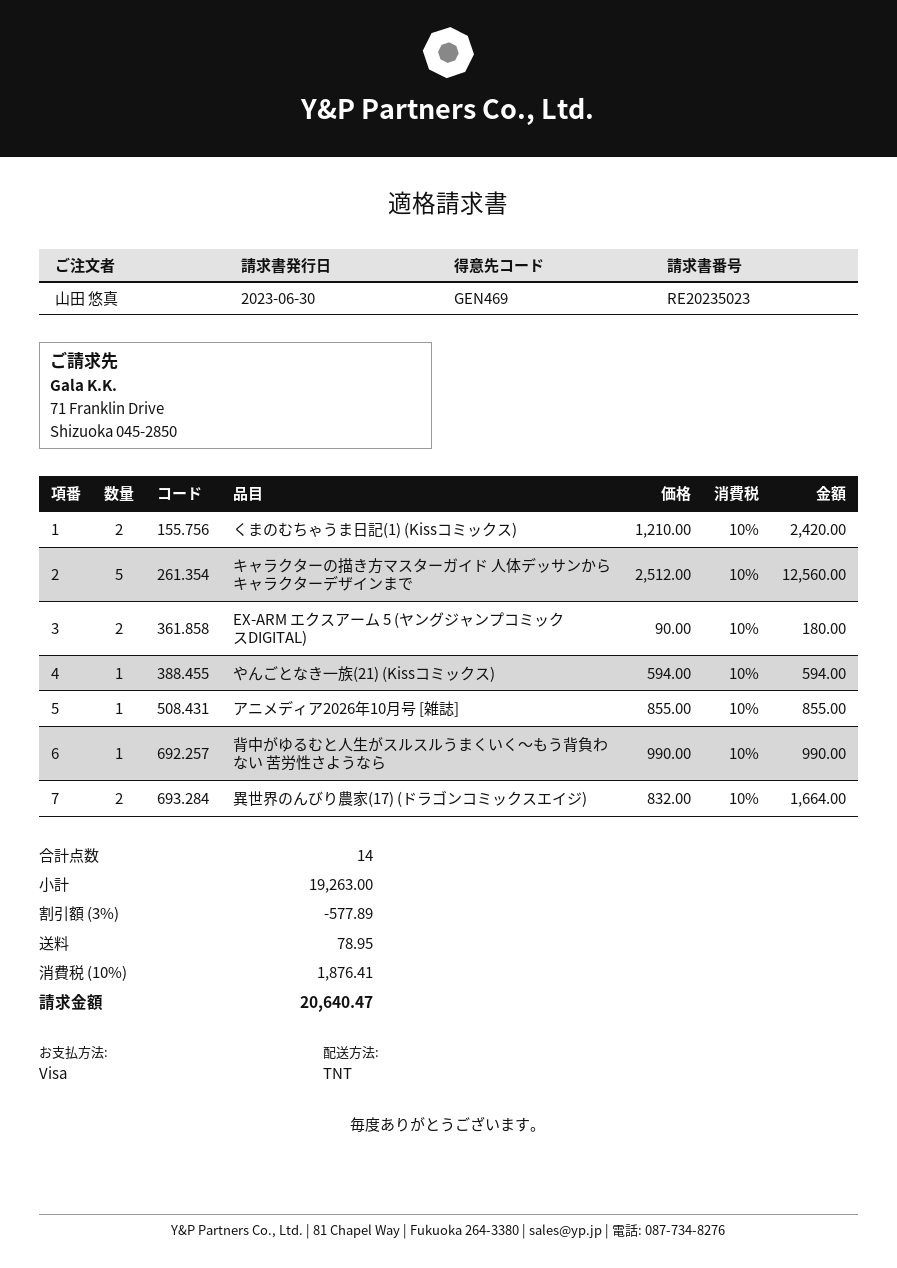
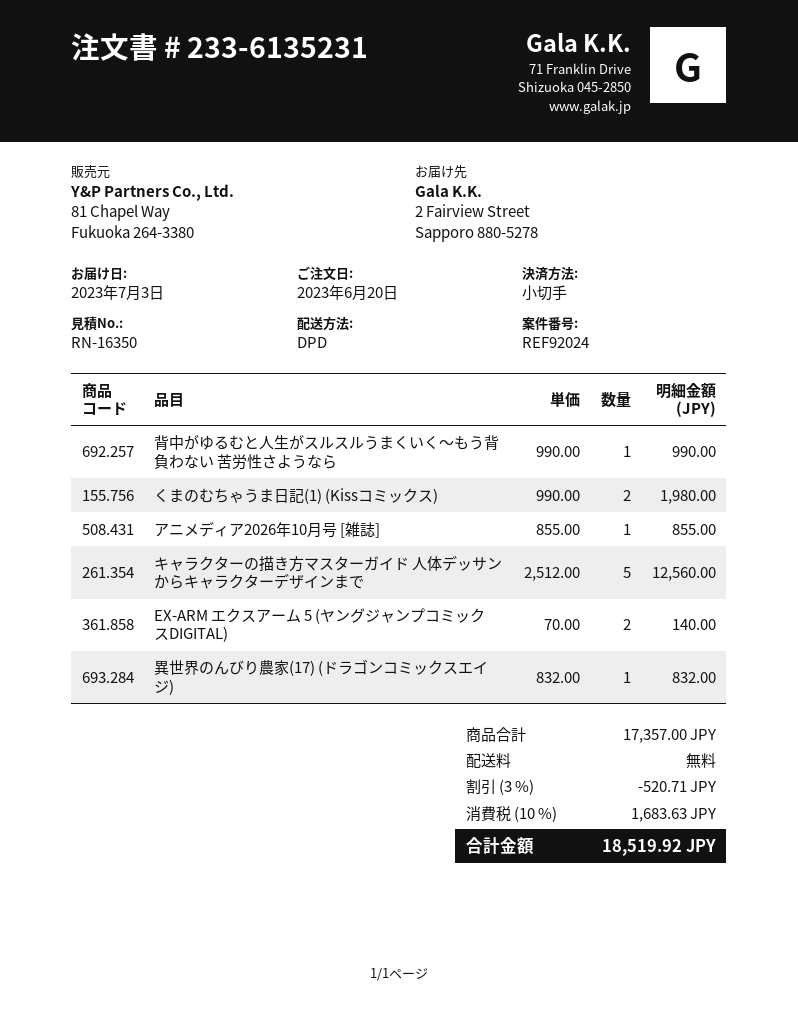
payment method: Visa -> cheque
shipping method: TNT -> DPD
くまのむちゃうま日記(1) (Kissコミックス): 2 x 1210.00 = 2420.00 -> 2 x 990.00 = 1980.00
EX-ARM エクスアーム 5 (ヤングジャンプコミックスDIGITAL): 2 x 90.00 = 180.00 -> 2 x 70.00 = 140.00
やんごとなき一族(21) (Kissコミックス): 1 x 594.00 = 594.00 -> none
異世界のんびり農家(17) (ドラゴンコミックスエイジ): 2 x 832.00 = 1664.00 -> 1 x 832.00 = 832.00
subtotal: 19263.00 -> 17357.00
discount: 3% = 577.89 -> 3% = 520.71
shipping: 78.95 -> 0.00
tax: 10% = 1876.41 -> 10% = 1683.63
total: 20640.47 -> 18519.92

